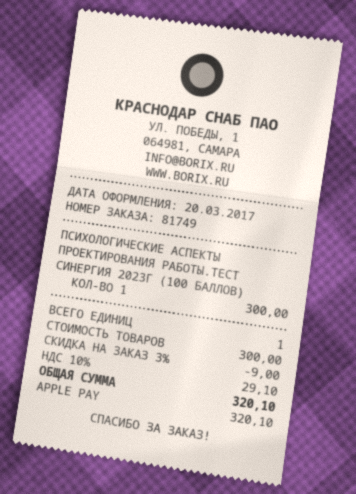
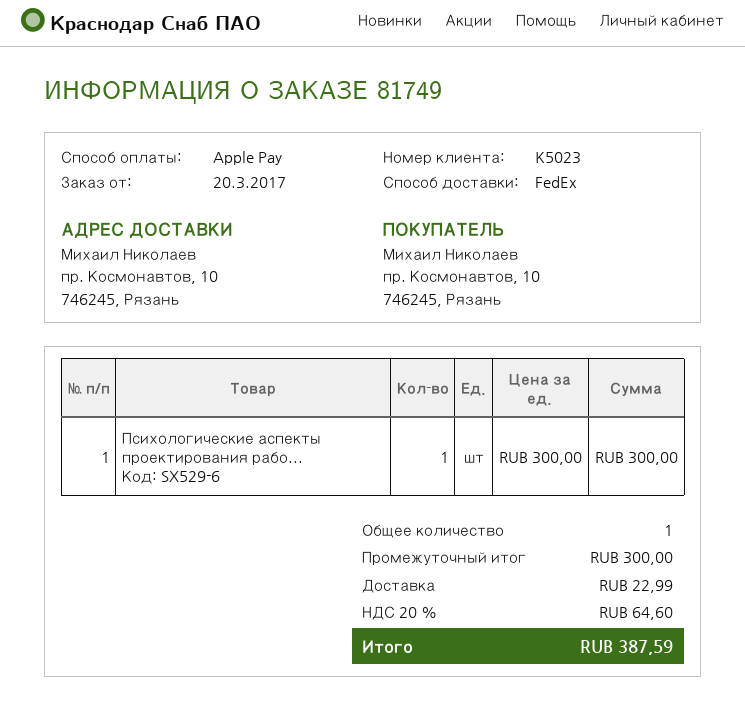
discount: 3% = 9.00 -> none
shipping: none -> 22.99
tax: 10% = 29.10 -> 20% = 64.60
total: 320.10 -> 387.59

